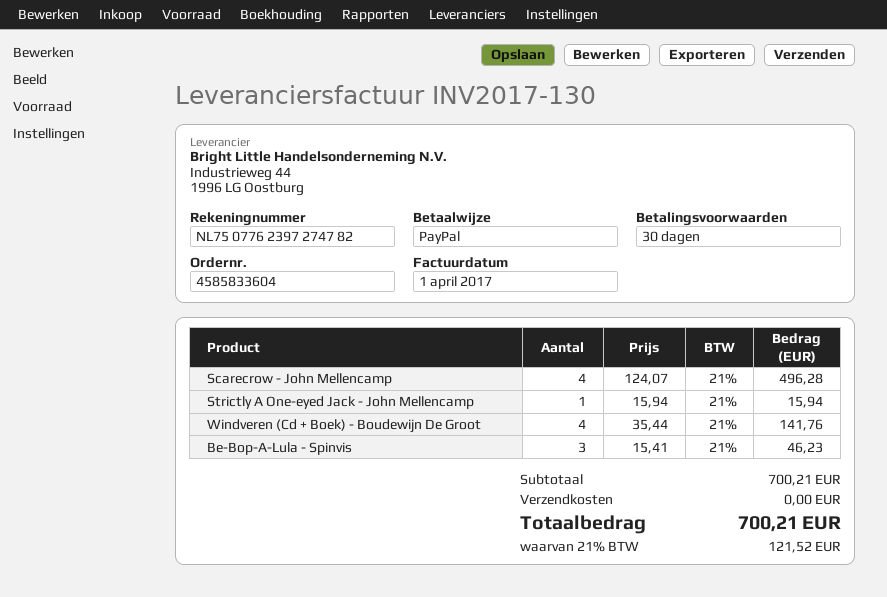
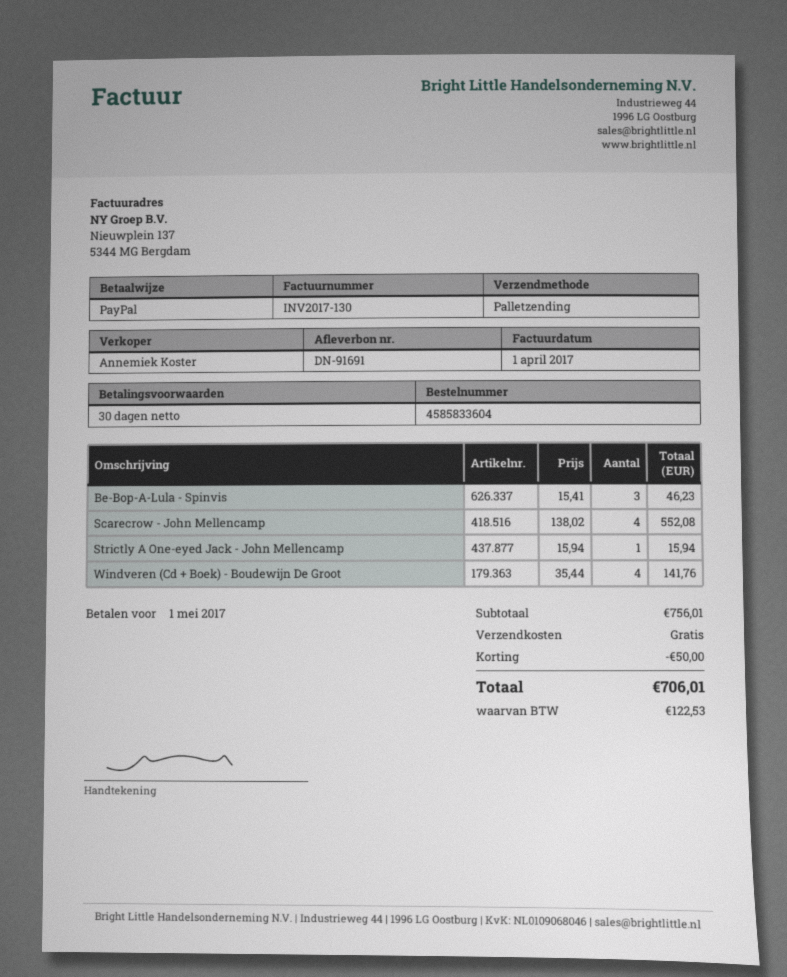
Scarecrow - John Mellencamp: 4 x 124.07 = 496.28 -> 4 x 138.02 = 552.08
subtotal: 700.21 -> 756.01
discount: none -> 50.00
tax: 121.52 -> 122.53
total: 700.21 -> 706.01

